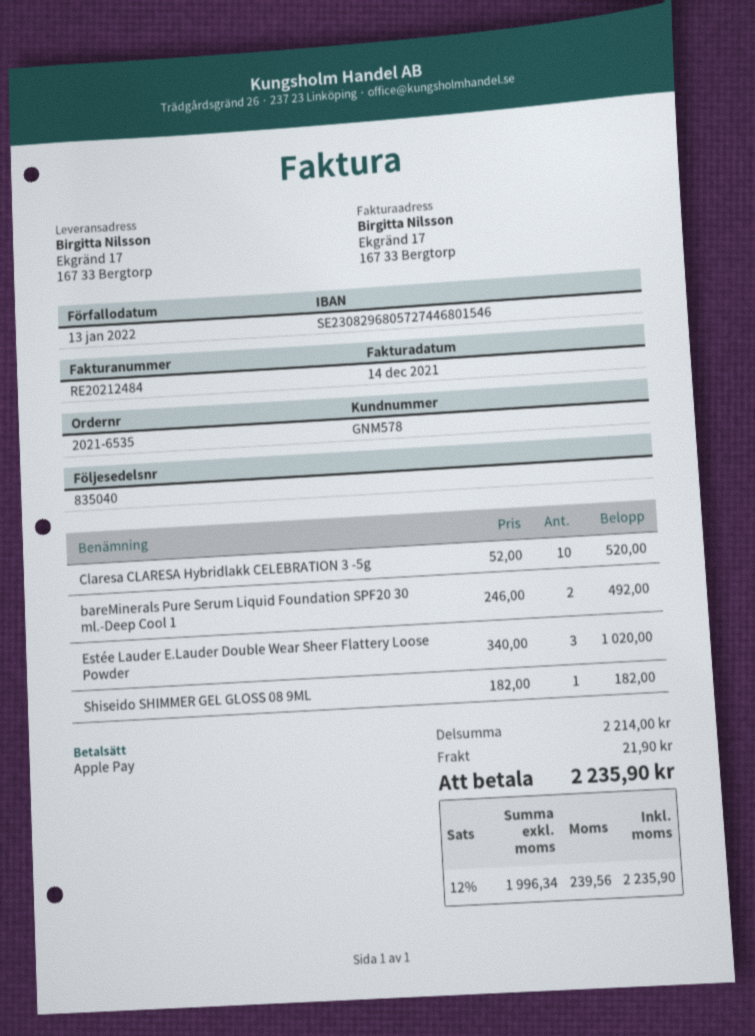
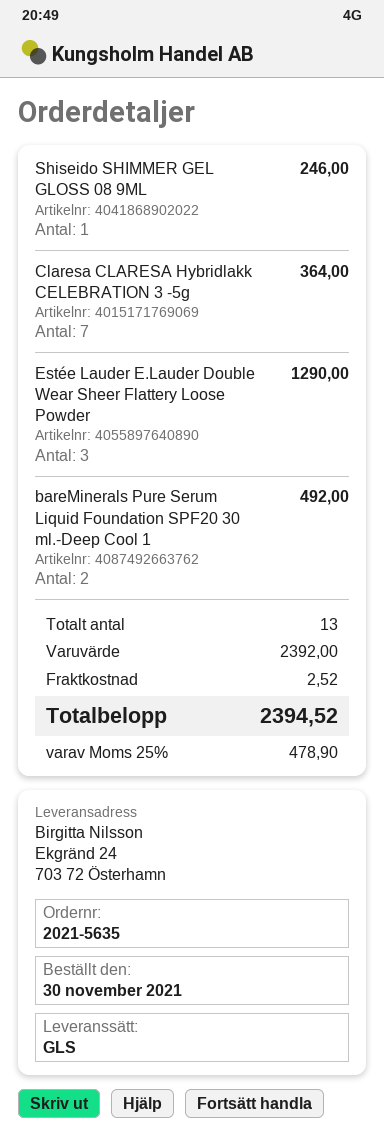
order number: 2021-6535 -> 2021-5635
ship to: Ekgränd 17, 167 33 Bergtorp -> Ekgränd 24, 703 72 Österhamn
Claresa CLARESA Hybridlakk CELEBRATION 3 -5g: 10 for 520.00 -> 7 for 364.00
Estée Lauder E.Lauder Double Wear Sheer Flattery Loose Powder: 3 for 1020.00 -> 3 for 1290.00
Shiseido SHIMMER GEL GLOSS 08 9ML: 1 for 182.00 -> 1 for 246.00
subtotal: 2214.00 -> 2392.00
shipping: 21.90 -> 2.52
tax: 12% = 239.56 -> 25% = 478.90
total: 2235.90 -> 2394.52

